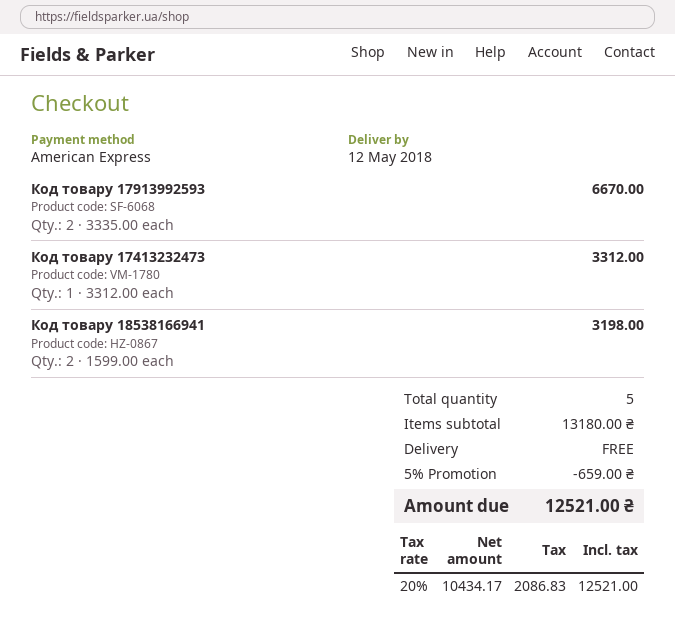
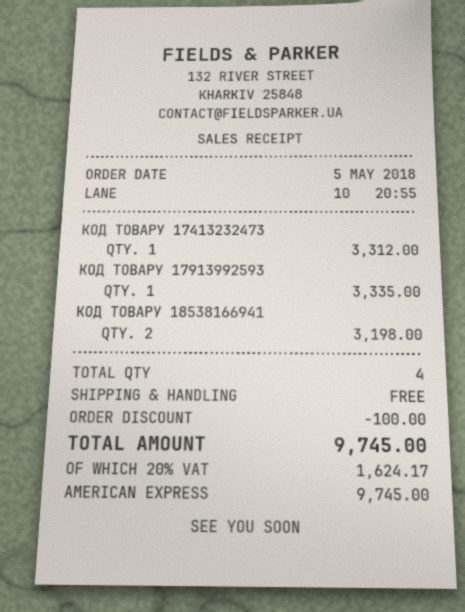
Код товару 17913992593: 2 for 6670.00 -> 1 for 3335.00
total quantity: 5 -> 4
discount: 659.00 -> 100.00
tax: 20% = 2086.83 -> 20% = 1624.17
total: 12521.00 -> 9745.00

